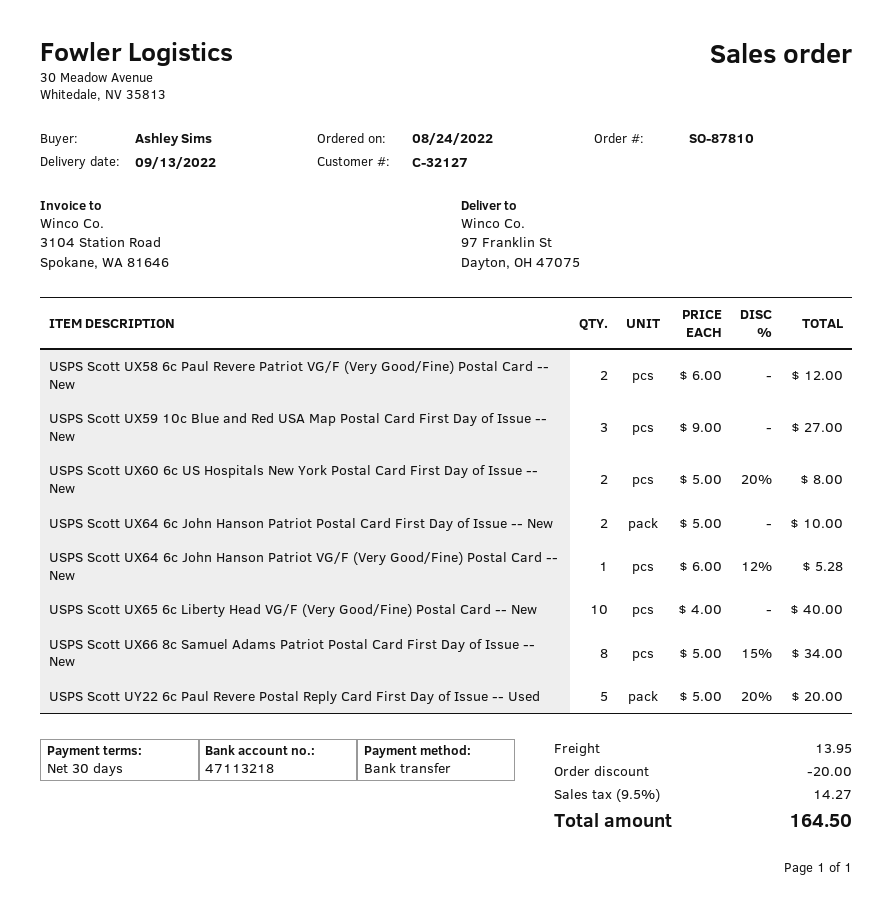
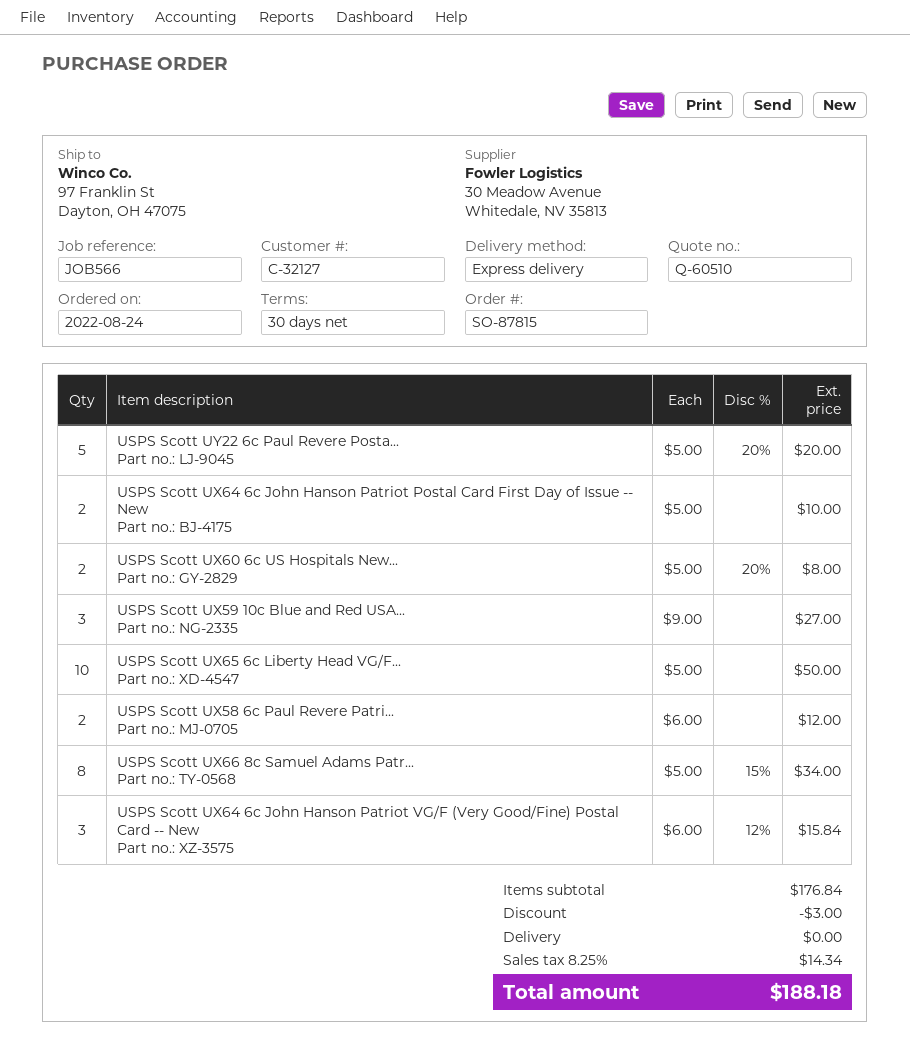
order number: SO-87810 -> SO-87815
USPS Scott UX64 6c John Hanson Patriot VG/F (Very Good/Fine) Postal Card -- New: 1 x 6.00 - 12% = 5.28 -> 3 x 6.00 - 12% = 15.84
USPS Scott UX65 6c Liberty Head VG/F (Very Good/Fine) Postal Card -- New: 10 x 4.00 = 40.00 -> 10 x 5.00 = 50.00
discount: 20.00 -> 3.00
shipping: 13.95 -> 0.00
tax: 9.5% = 14.27 -> 8.25% = 14.34
total: 164.50 -> 188.18

